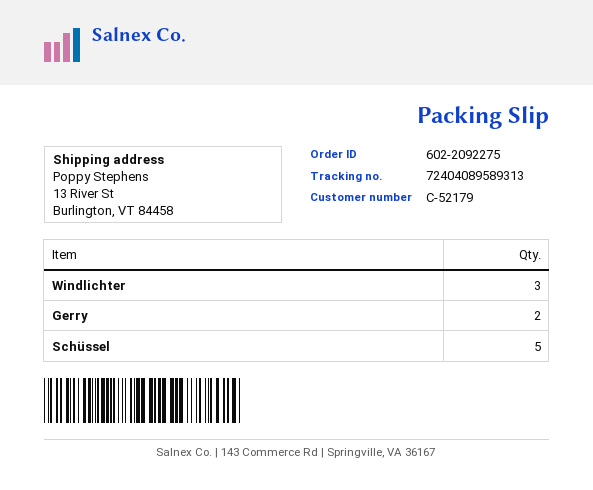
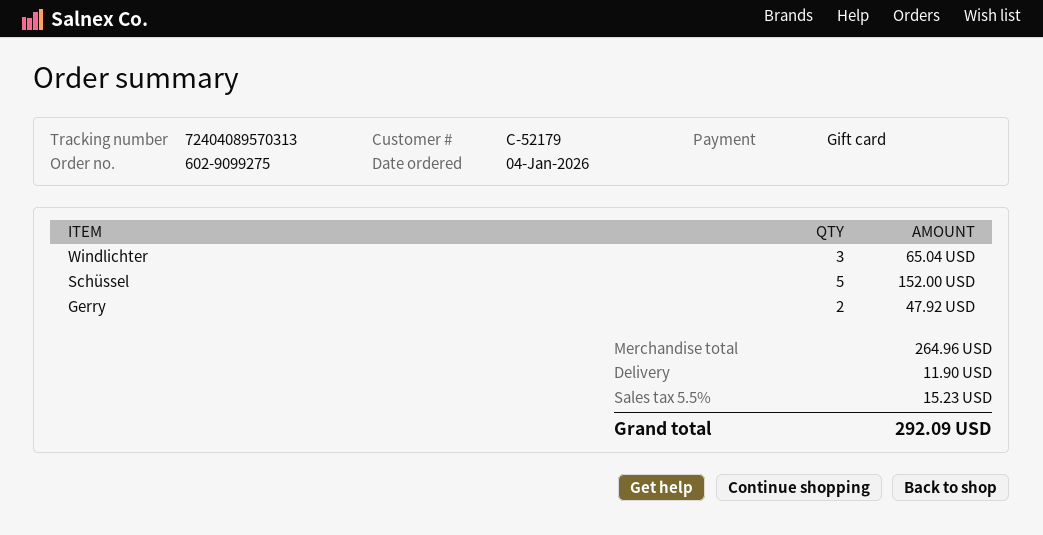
order number: 602-2092275 -> 602-9099275
tracking number: 72404089589313 -> 72404089570313

